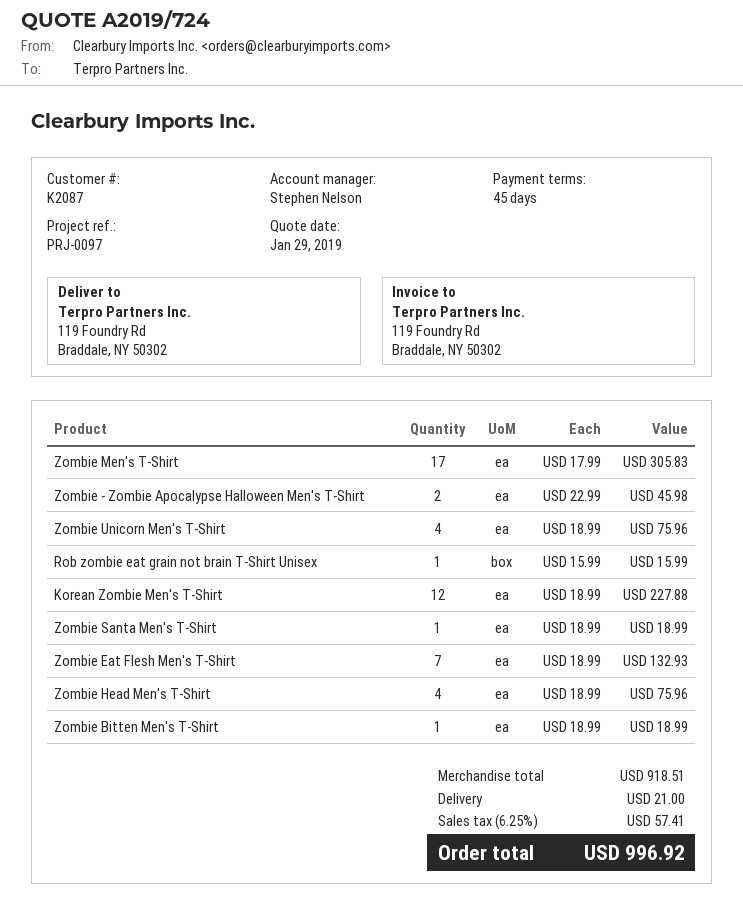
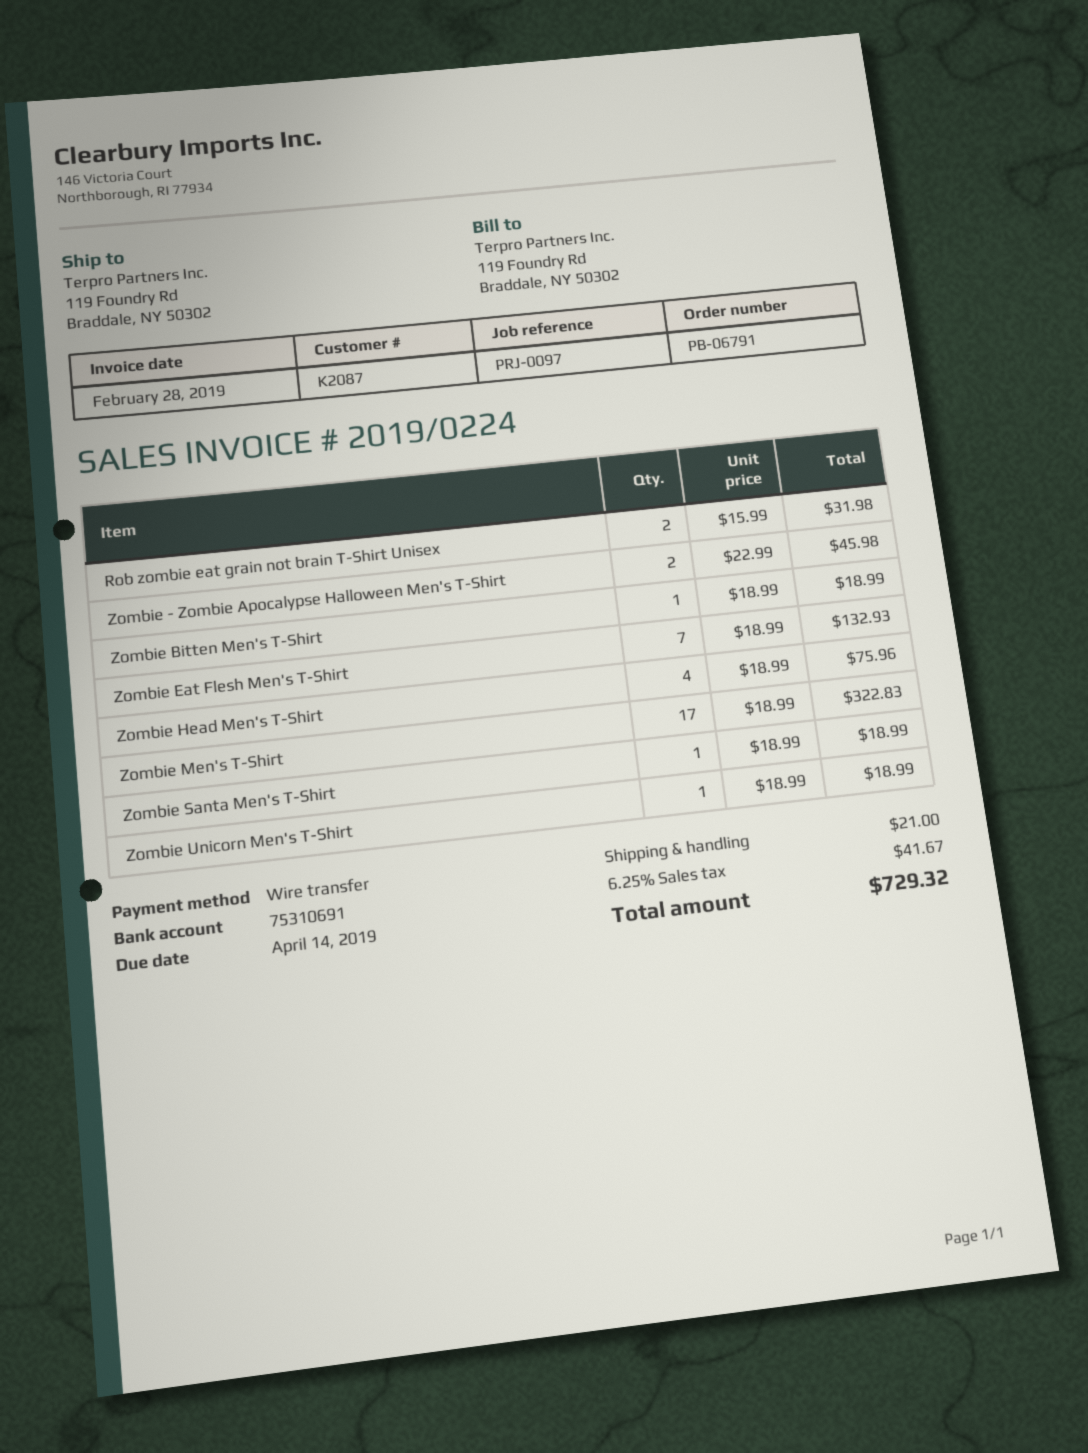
Zombie Men's T-Shirt: 17 x 17.99 = 305.83 -> 17 x 18.99 = 322.83
Zombie Unicorn Men's T-Shirt: 4 x 18.99 = 75.96 -> 1 x 18.99 = 18.99
Rob zombie eat grain not brain T-Shirt Unisex: 1 x 15.99 = 15.99 -> 2 x 15.99 = 31.98
Korean Zombie Men's T-Shirt: 12 x 18.99 = 227.88 -> none
tax: 6.25% = 57.41 -> 6.25% = 41.67
total: 996.92 -> 729.32

